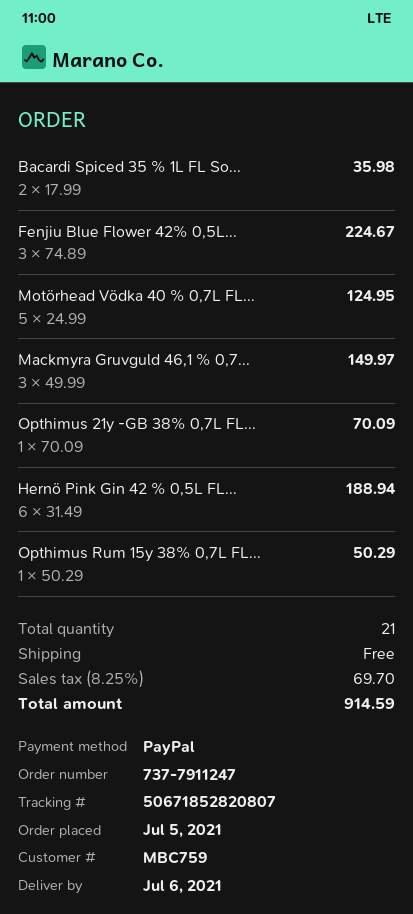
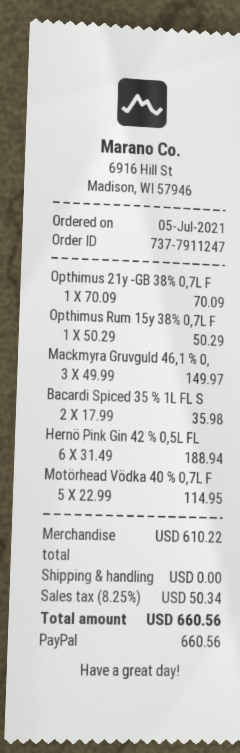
Fenjiu Blue Flower 42% 0,5L...: 3 x 74.89 = 224.67 -> none
Motörhead Vödka 40 % 0,7L FL...: 5 x 24.99 = 124.95 -> 5 x 22.99 = 114.95
tax: 8.25% = 69.70 -> 8.25% = 50.34
total: 914.59 -> 660.56

